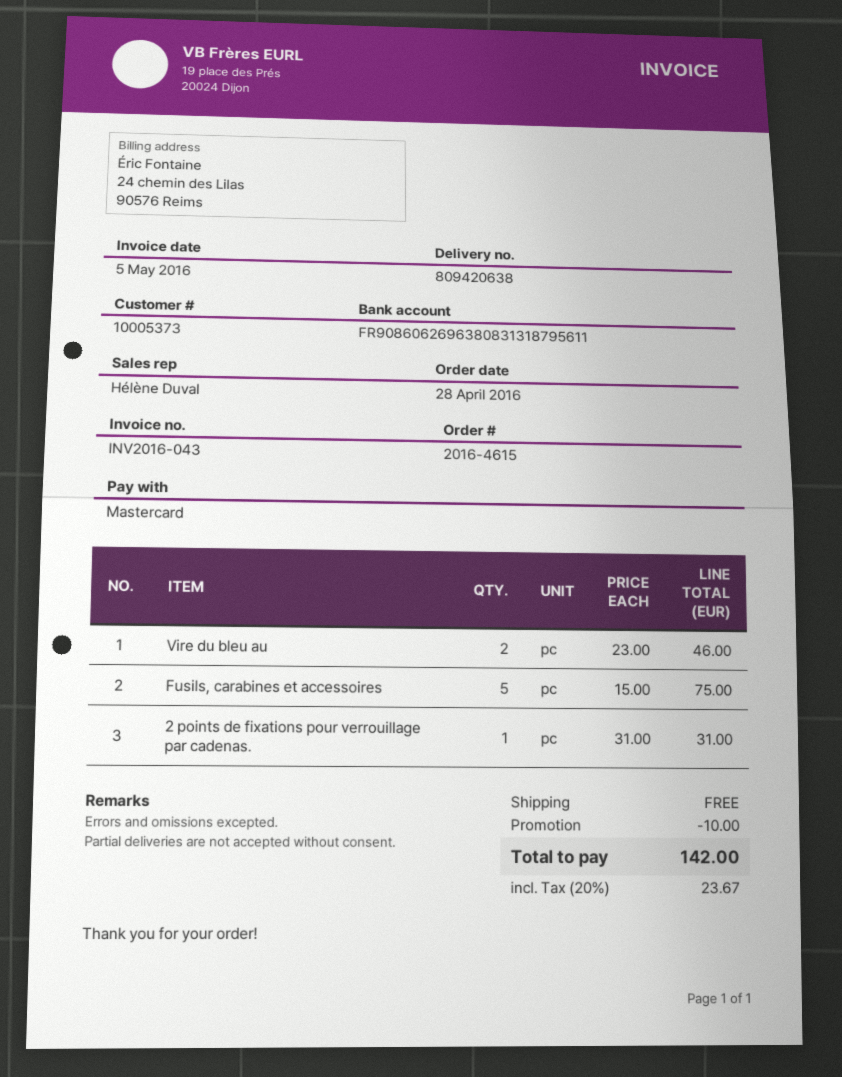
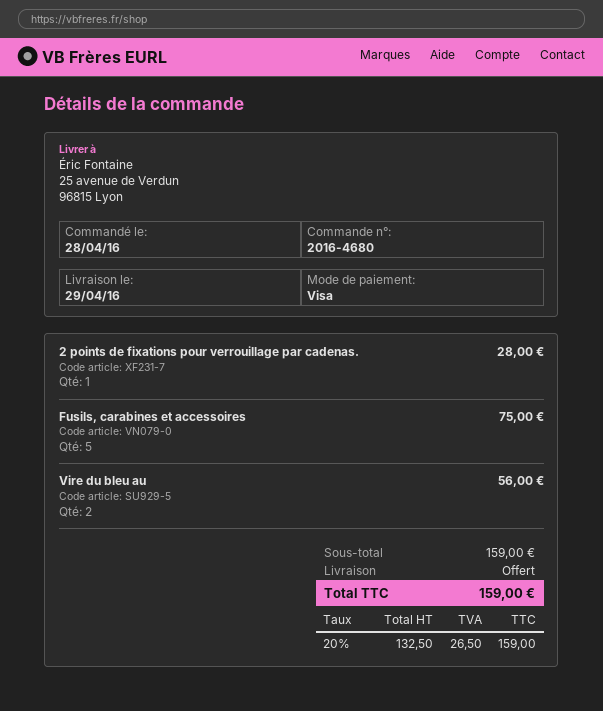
order number: 2016-4615 -> 2016-4680
payment method: Mastercard -> Visa
Vire du bleu au: 2 for 46.00 -> 2 for 56.00
2 points de fixations pour verrouillage par cadenas.: 1 for 31.00 -> 1 for 28.00
discount: 10.00 -> none
tax: 20% = 23.67 -> 20% = 26.50
total: 142.00 -> 159.00

